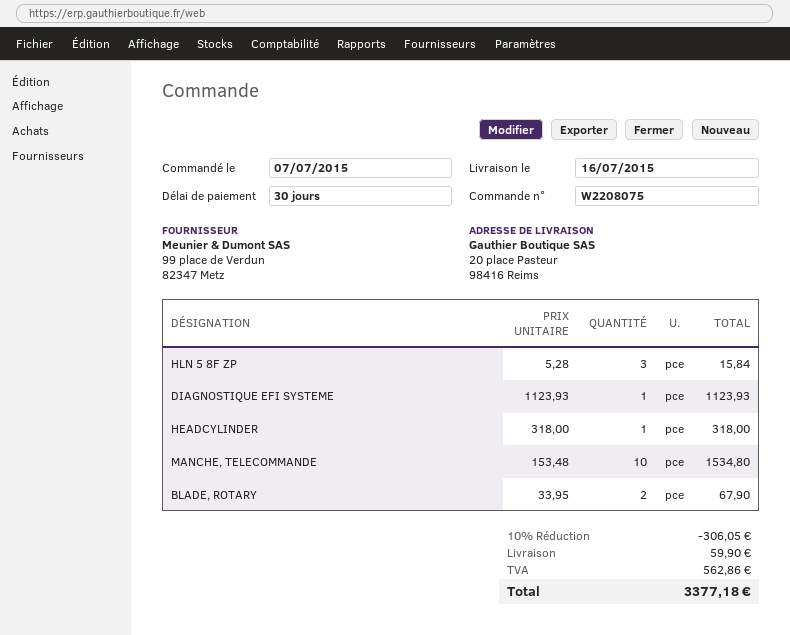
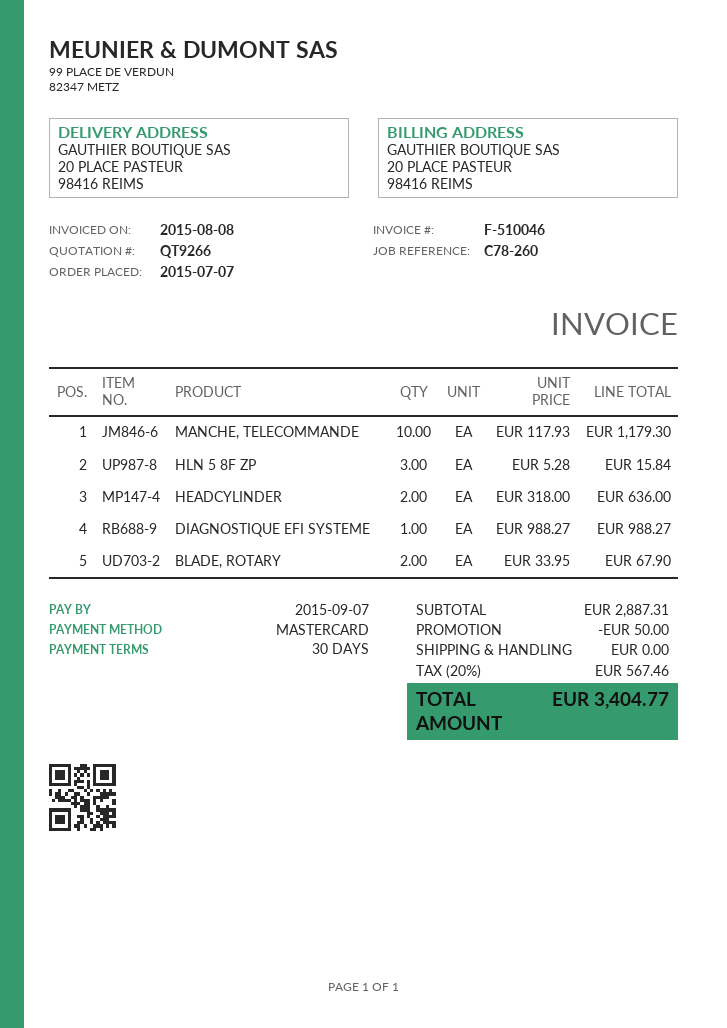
DIAGNOSTIQUE EFI SYSTEME: 1 x 1123.93 = 1123.93 -> 1 x 988.27 = 988.27
HEADCYLINDER: 1 x 318.00 = 318.00 -> 2 x 318.00 = 636.00
MANCHE, TELECOMMANDE: 10 x 153.48 = 1534.80 -> 10 x 117.93 = 1179.30
discount: 306.05 -> 50.00
shipping: 59.90 -> 0.00
tax: 562.86 -> 567.46
total: 3377.18 -> 3404.77

